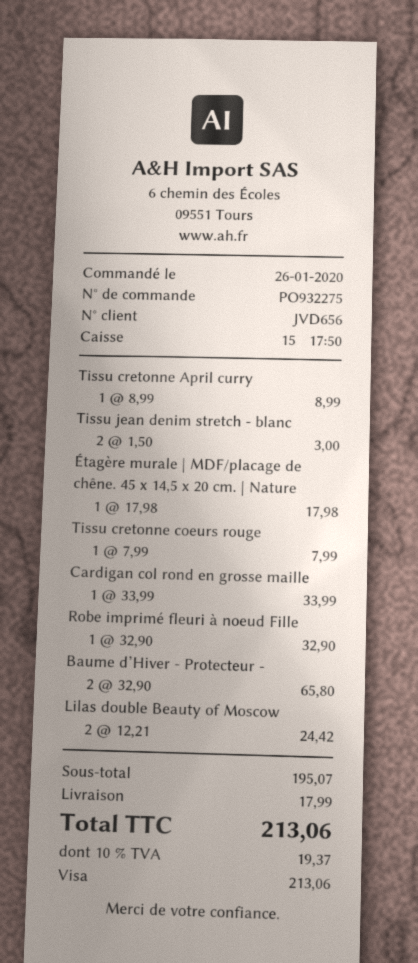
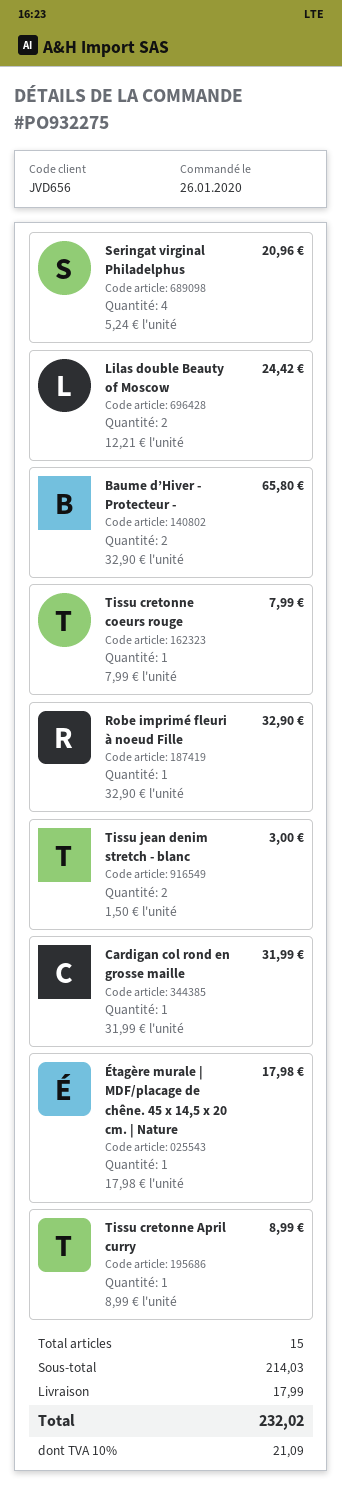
Cardigan col rond en grosse maille: 1 x 33.99 = 33.99 -> 1 x 31.99 = 31.99
Seringat virginal Philadelphus: none -> 4 x 5.24 = 20.96
subtotal: 195.07 -> 214.03
tax: 10% = 19.37 -> 10% = 21.09
total: 213.06 -> 232.02

